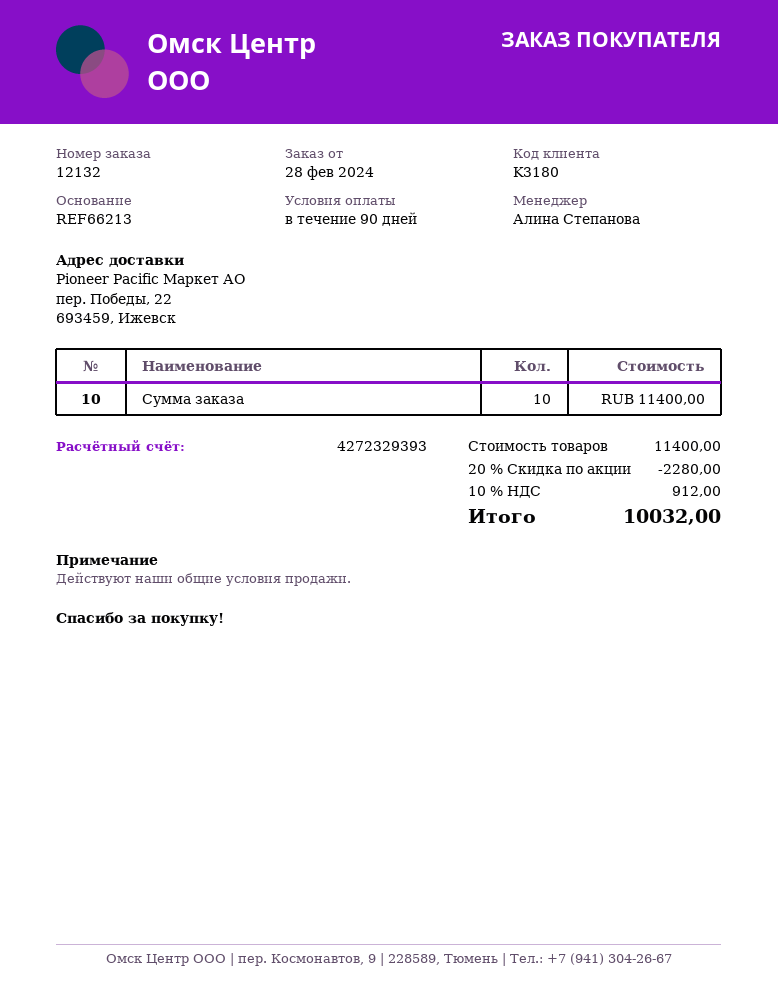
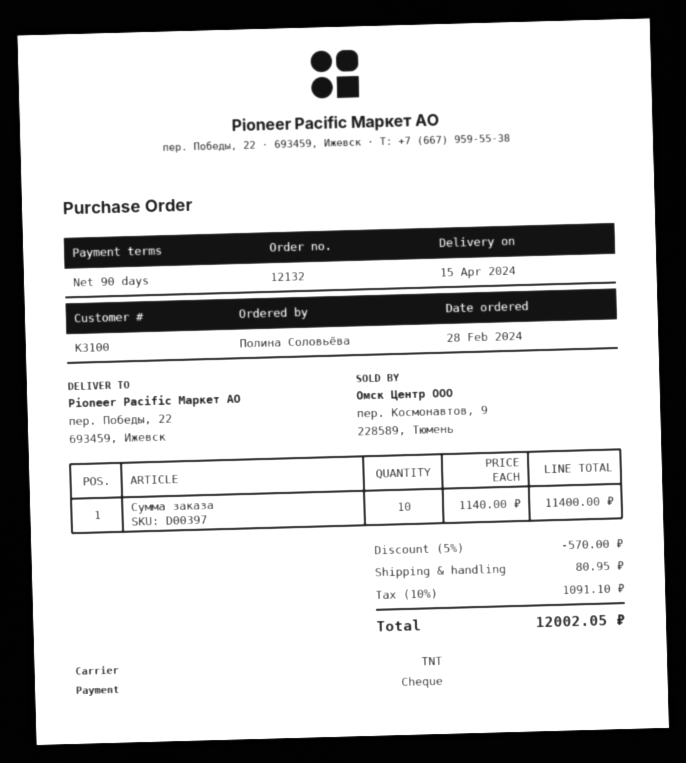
customer number: K3180 -> K3100
discount: 20% = 2280.00 -> 5% = 570.00
shipping: none -> 80.95
tax: 10% = 912.00 -> 10% = 1091.10
total: 10032.00 -> 12002.05

